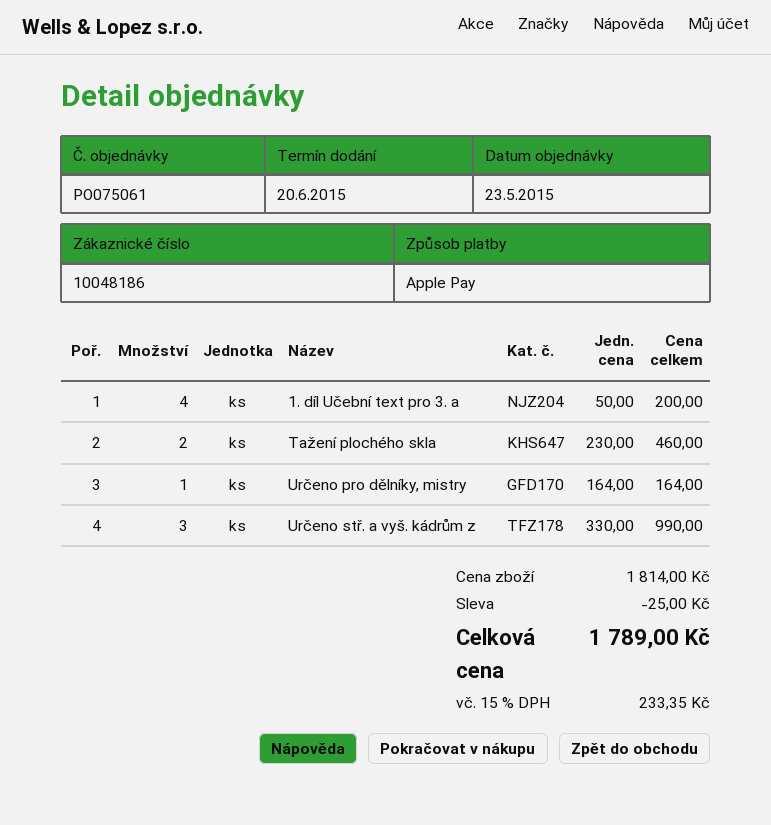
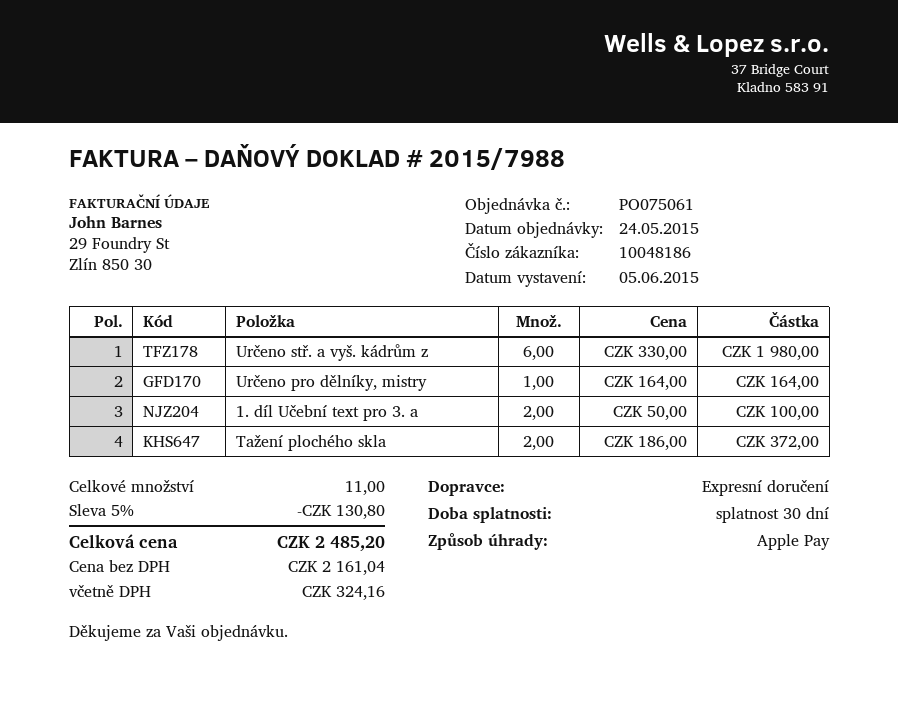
order date: 2015-05-23 -> 2015-05-24
1. díl Učební text pro 3. a: 4 x 50.00 = 200.00 -> 2 x 50.00 = 100.00
Tažení plochého skla: 2 x 230.00 = 460.00 -> 2 x 186.00 = 372.00
Určeno stř. a vyš. kádrům z: 3 x 330.00 = 990.00 -> 6 x 330.00 = 1980.00
discount: 25.00 -> 130.80
tax: 233.35 -> 324.16
total: 1789.00 -> 2485.20

